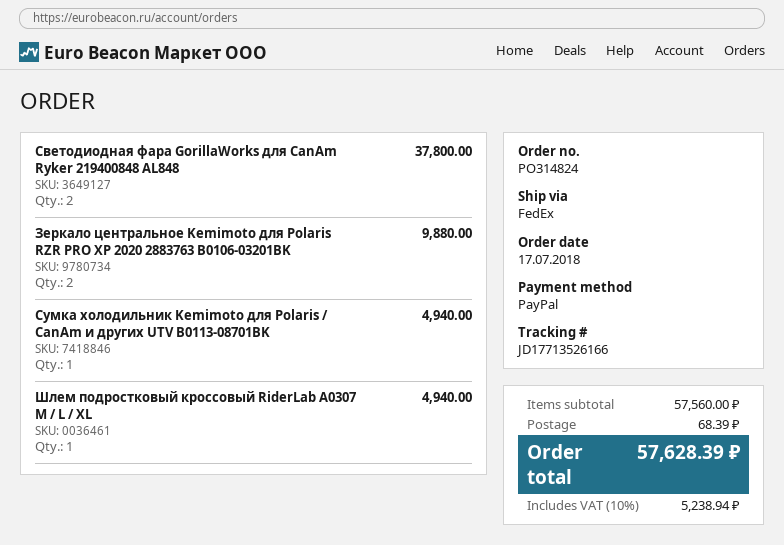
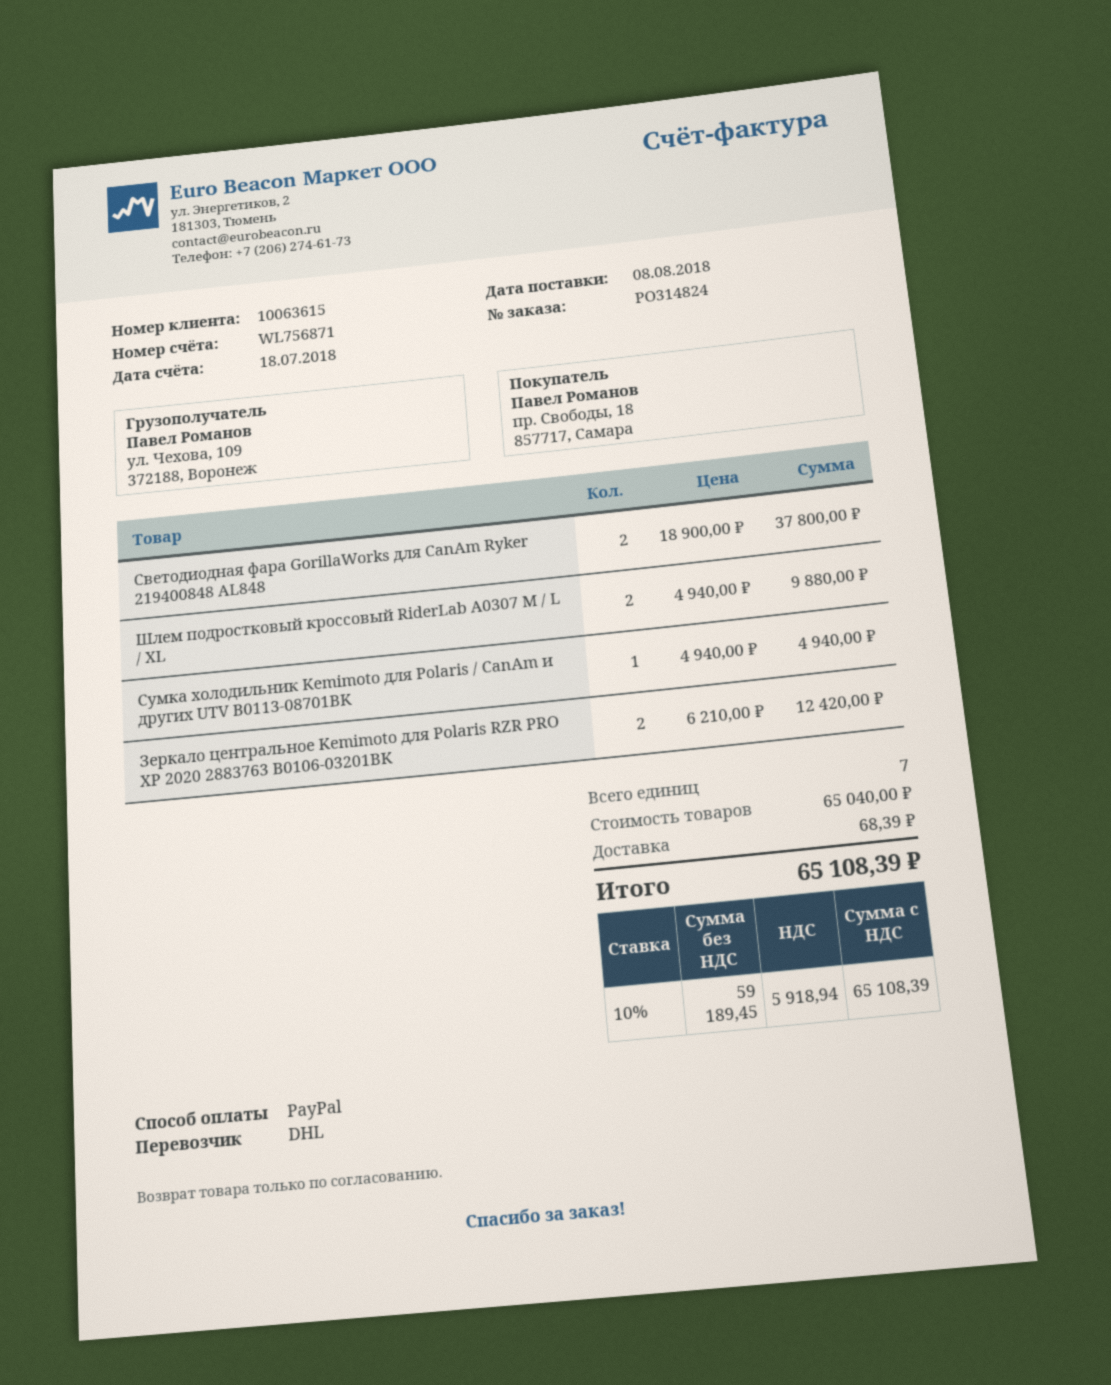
shipping method: FedEx -> DHL
Зеркало центральное Kemimoto для Polaris RZR PRO XP 2020 2883763 B0106-03201BK: 2 for 9880.00 -> 2 for 12420.00
Шлем подростковый кроссовый RiderLab A0307 M / L / XL: 1 for 4940.00 -> 2 for 9880.00
subtotal: 57560.00 -> 65040.00
tax: 10% = 5238.94 -> 10% = 5918.94
total: 57628.39 -> 65108.39

